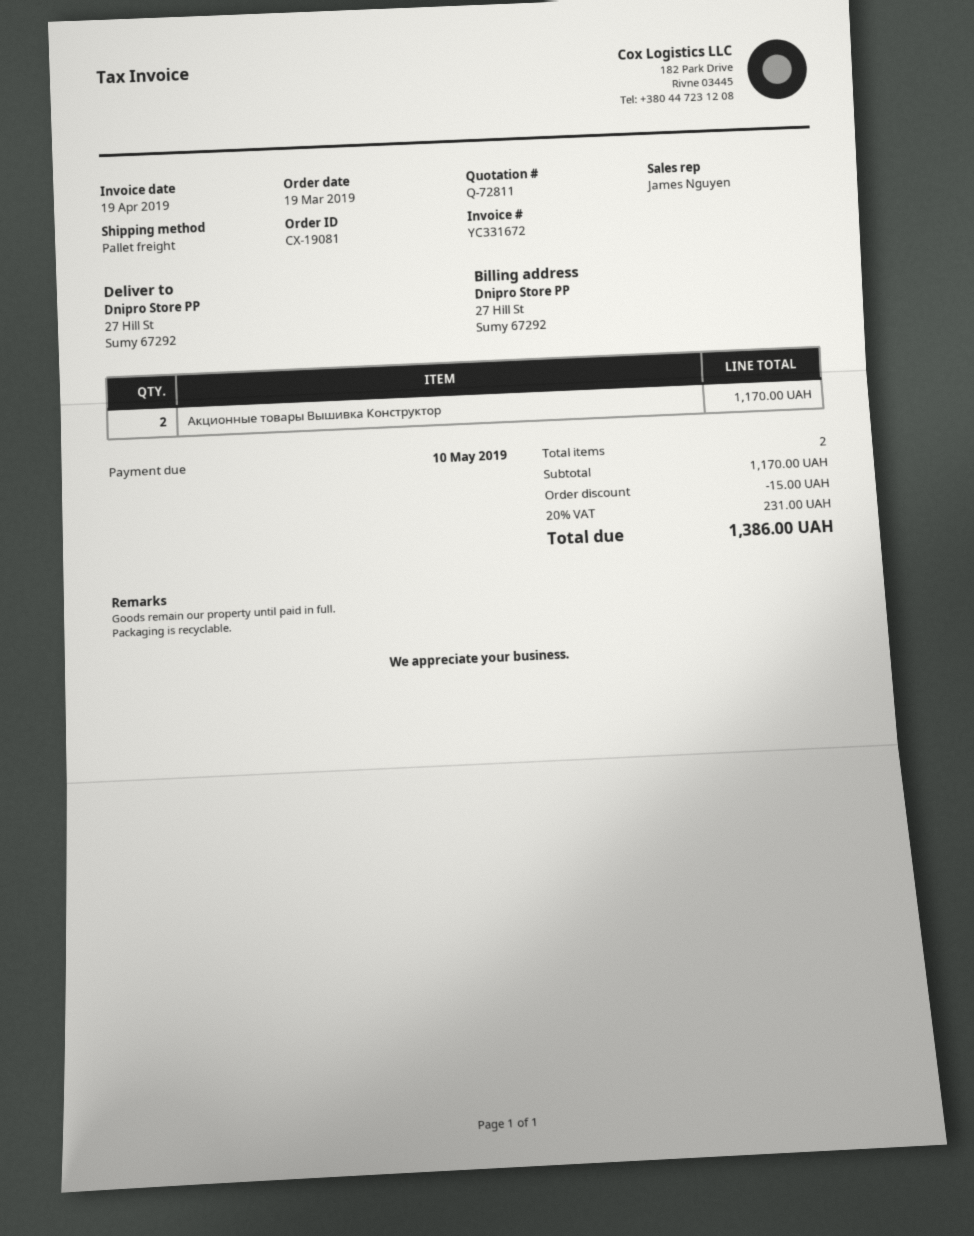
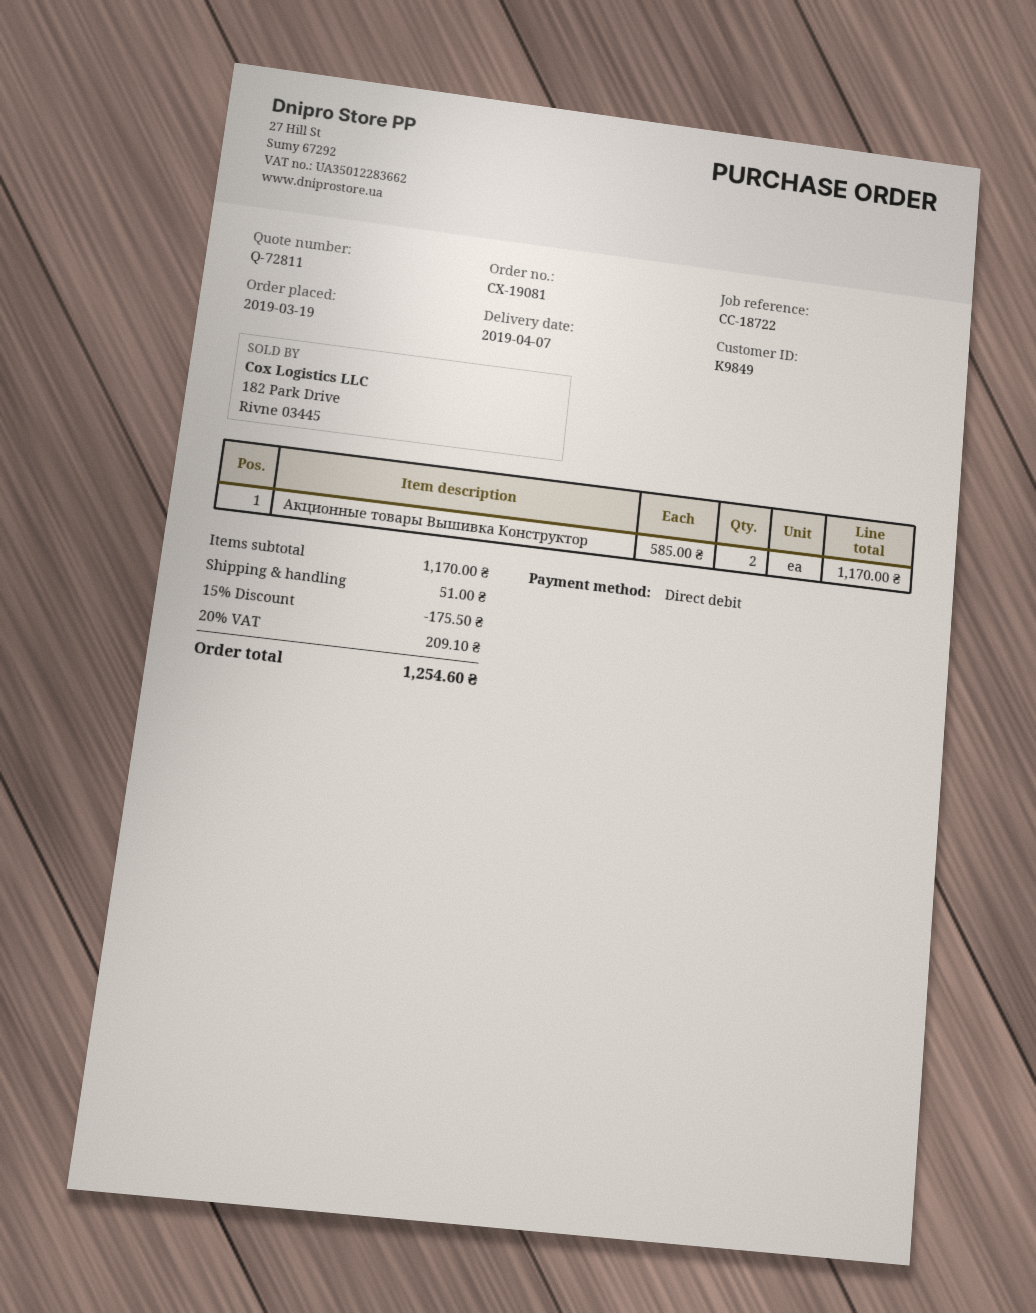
discount: 15.00 -> 175.50
shipping: none -> 51.00
tax: 20% = 231.00 -> 20% = 209.10
total: 1386.00 -> 1254.60

